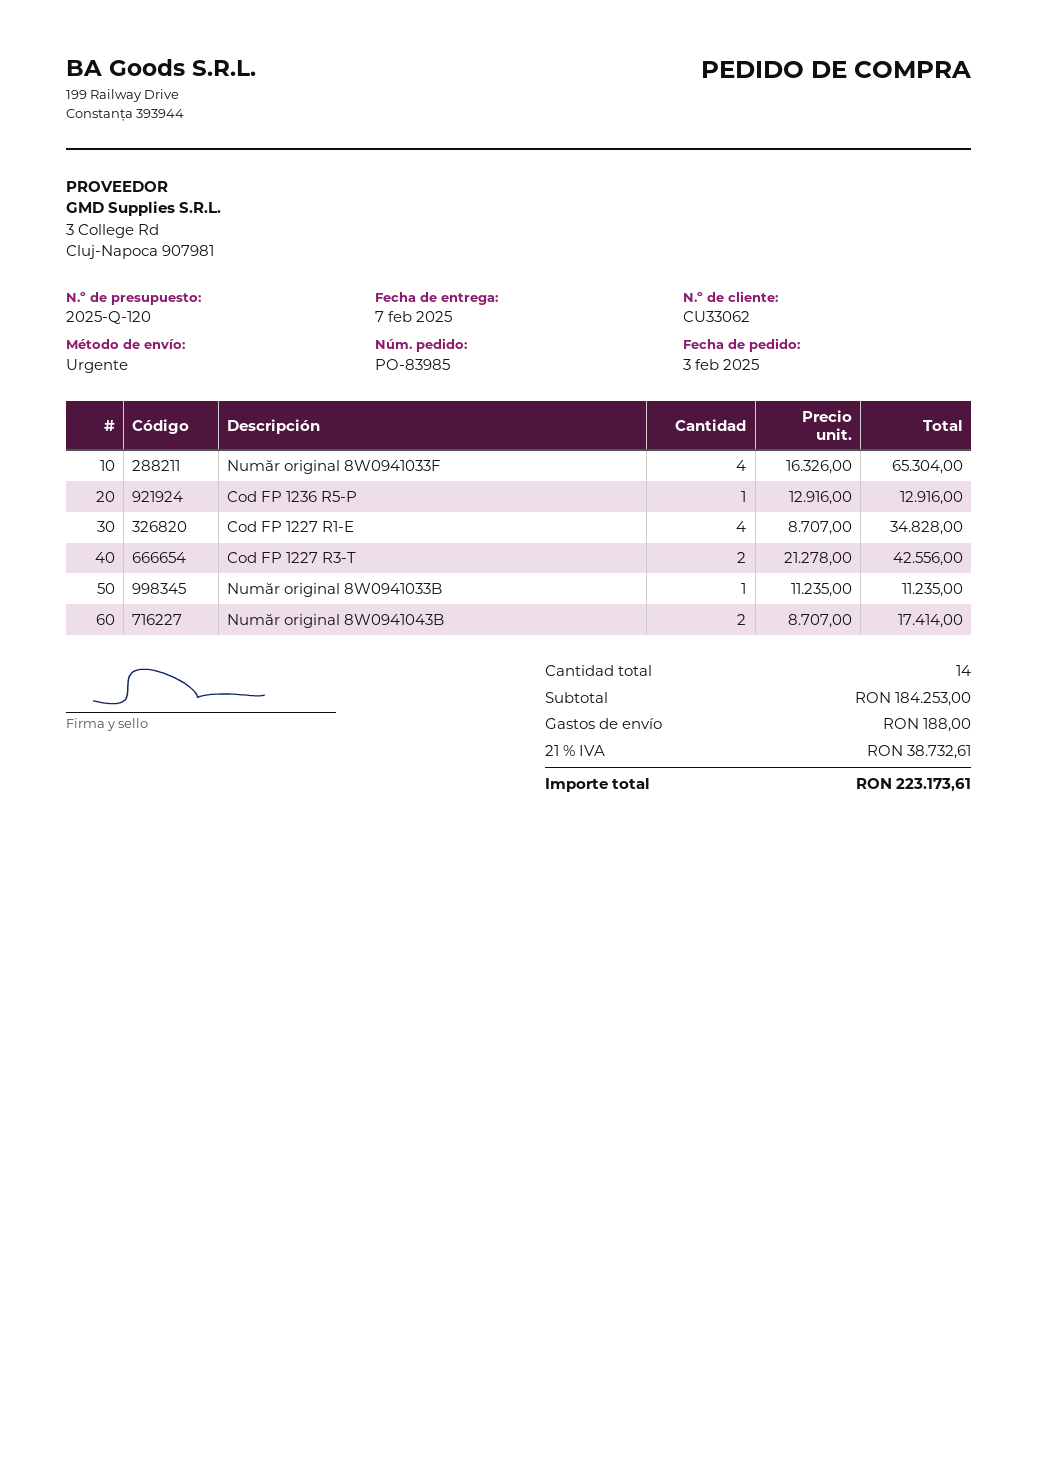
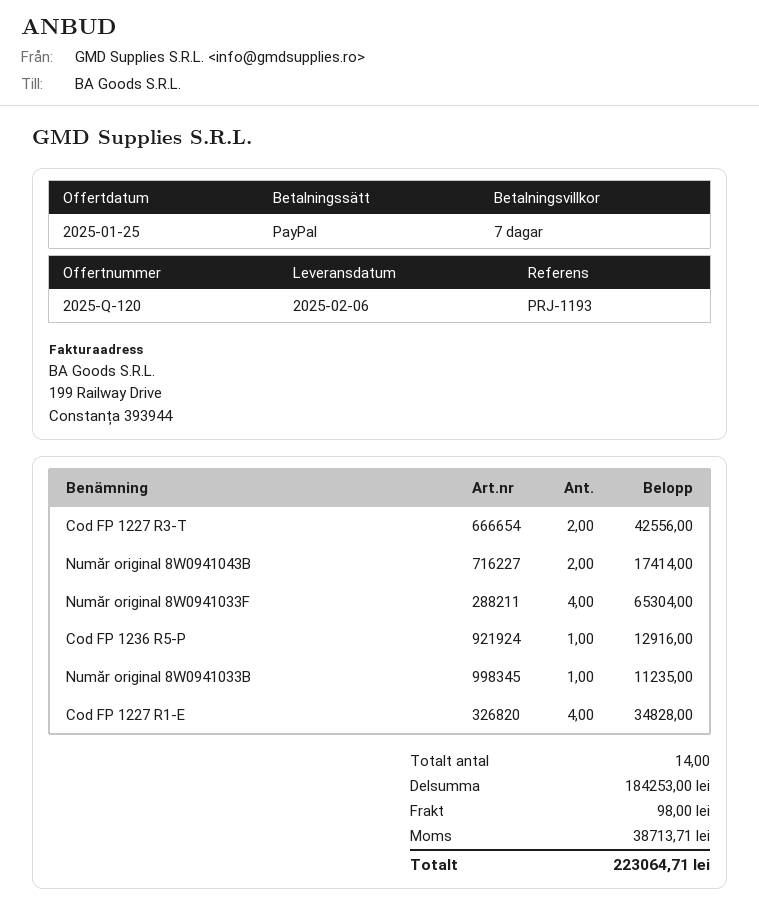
delivery date: 2025-02-07 -> 2025-02-06
shipping: 188.00 -> 98.00
tax: 38732.61 -> 38713.71
total: 223173.61 -> 223064.71

